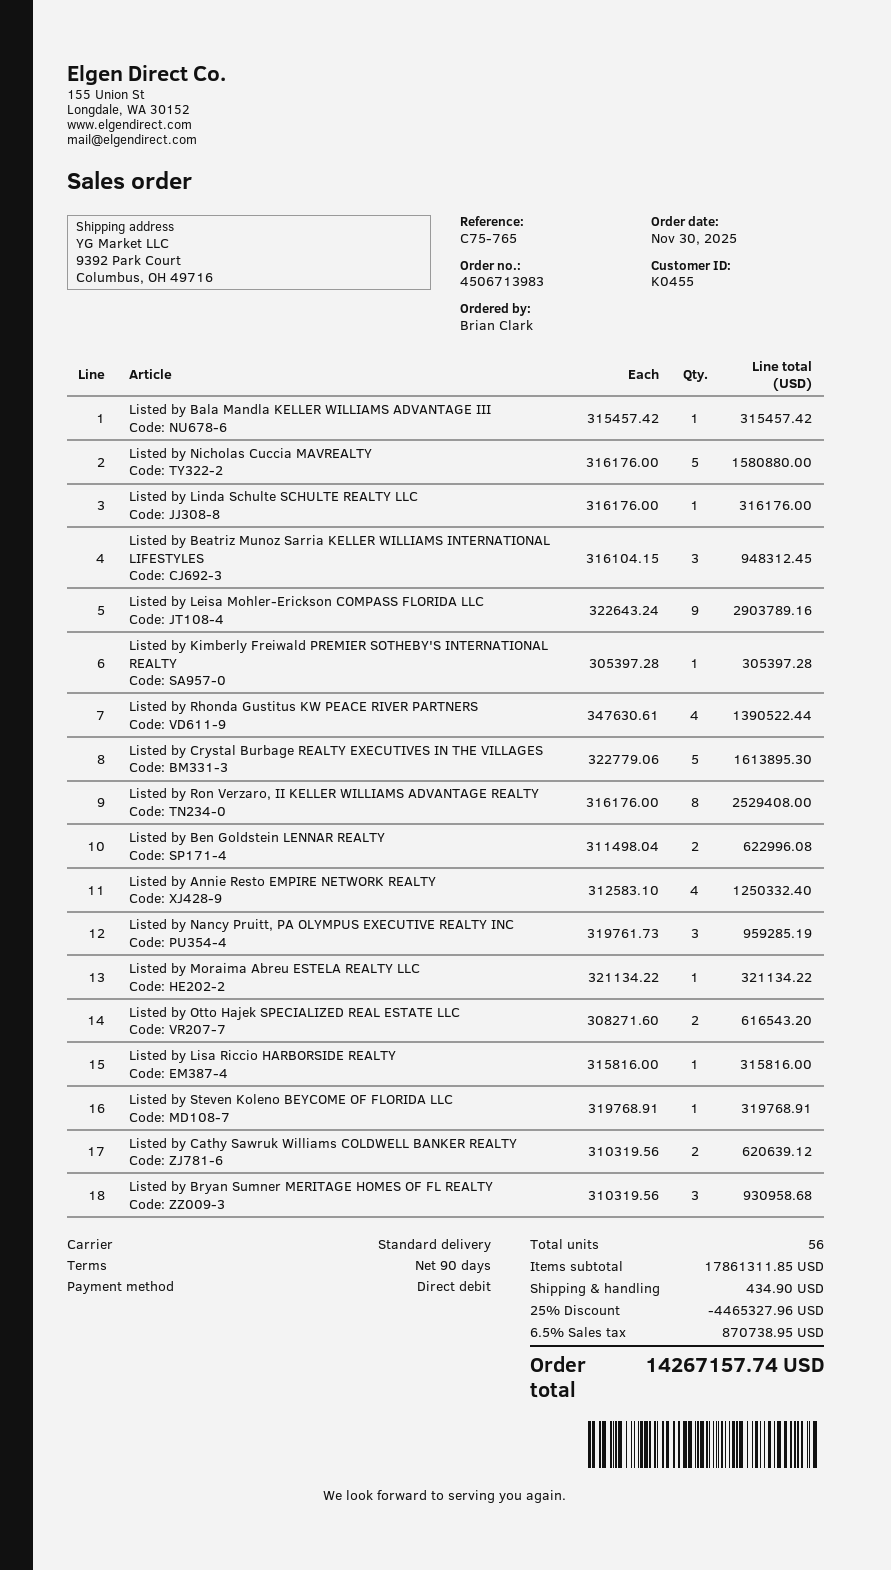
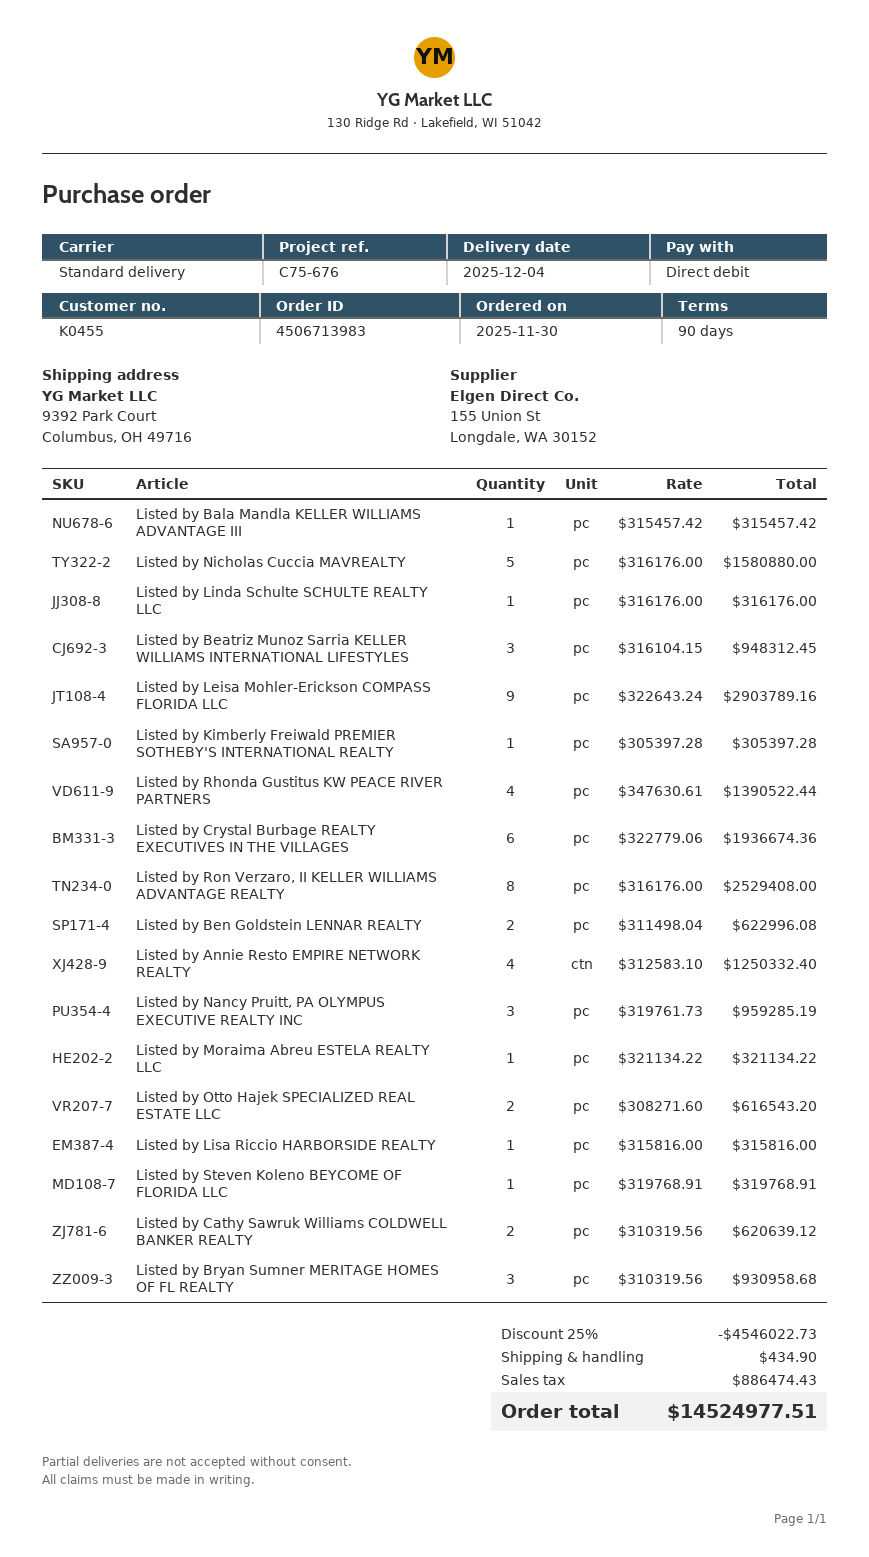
reference: C75-765 -> C75-676
Listed by Crystal Burbage REALTY EXECUTIVES IN THE VILLAGES: 5 x 322779.06 = 1613895.30 -> 6 x 322779.06 = 1936674.36
discount: 25% = 4465327.96 -> 25% = 4546022.73
tax: 870738.95 -> 886474.43
total: 14267157.74 -> 14524977.51

